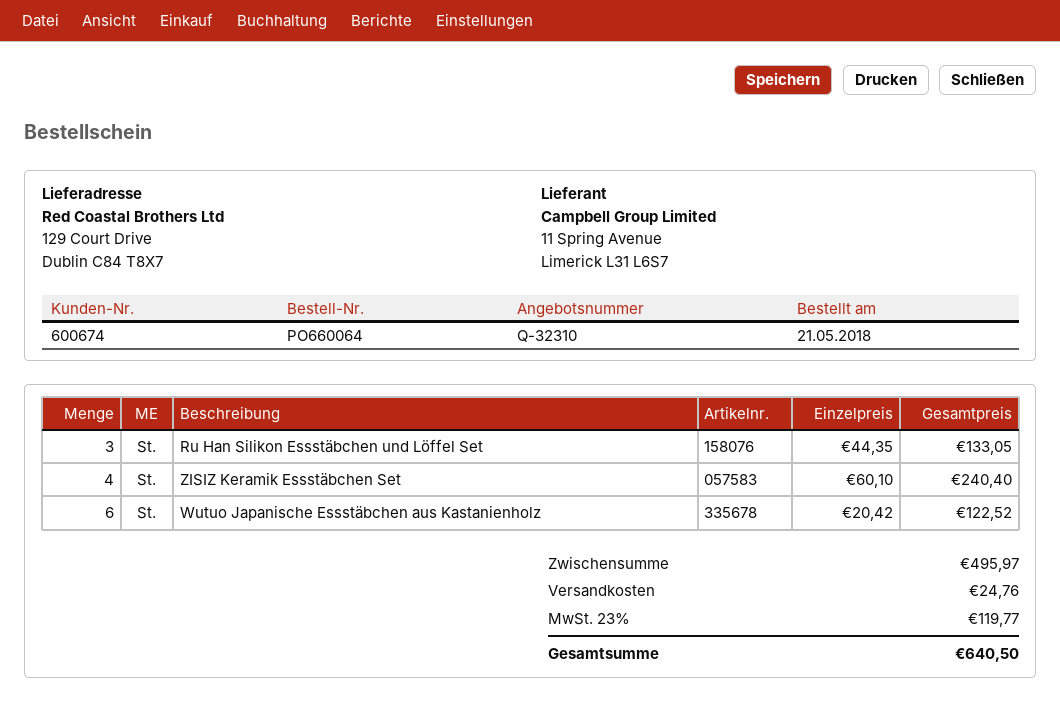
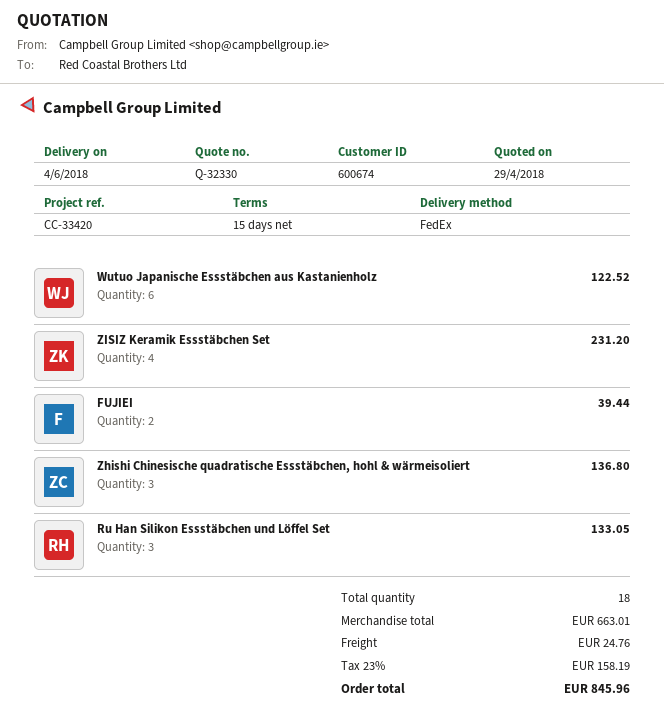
quote number: Q-32310 -> Q-32330
ZISIZ Keramik Essstäbchen Set: 4 for 240.40 -> 4 for 231.20
FUJIEI: none -> 2 for 39.44
Zhishi Chinesische quadratische Essstäbchen, hohl & wärmeisoliert: none -> 3 for 136.80
subtotal: 495.97 -> 663.01
tax: 23% = 119.77 -> 23% = 158.19
total: 640.50 -> 845.96

